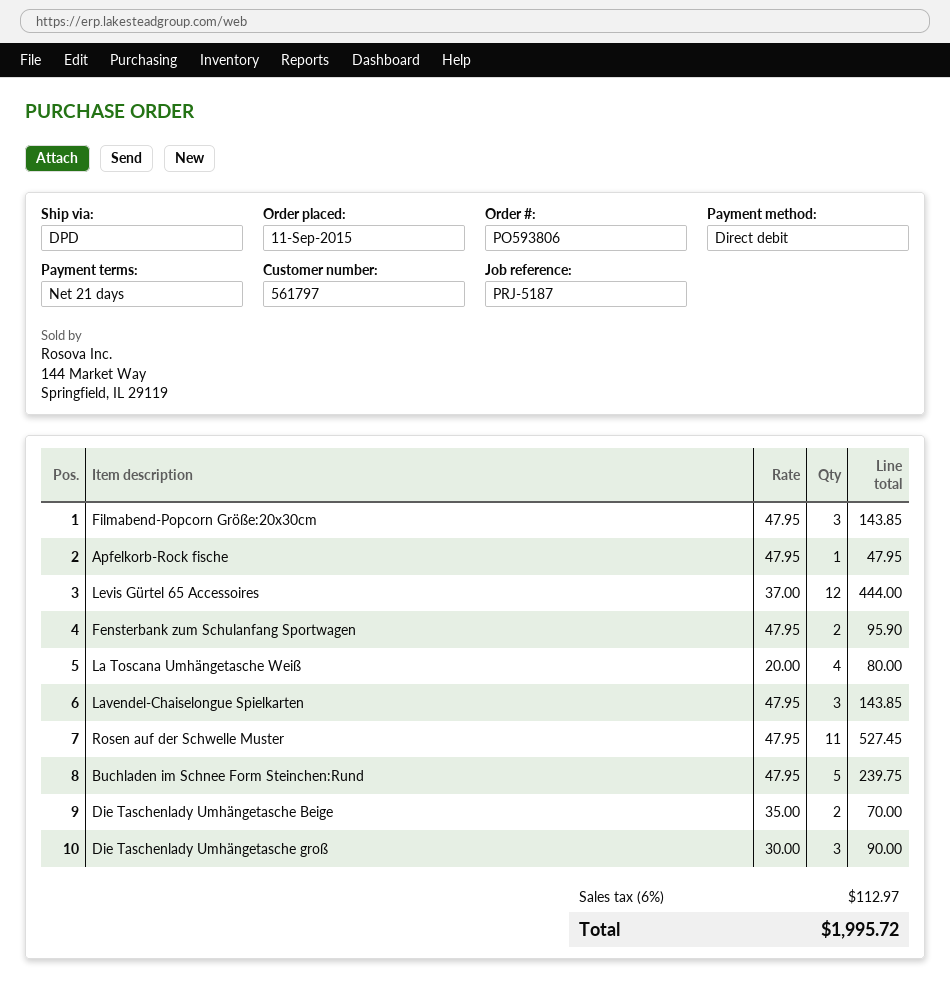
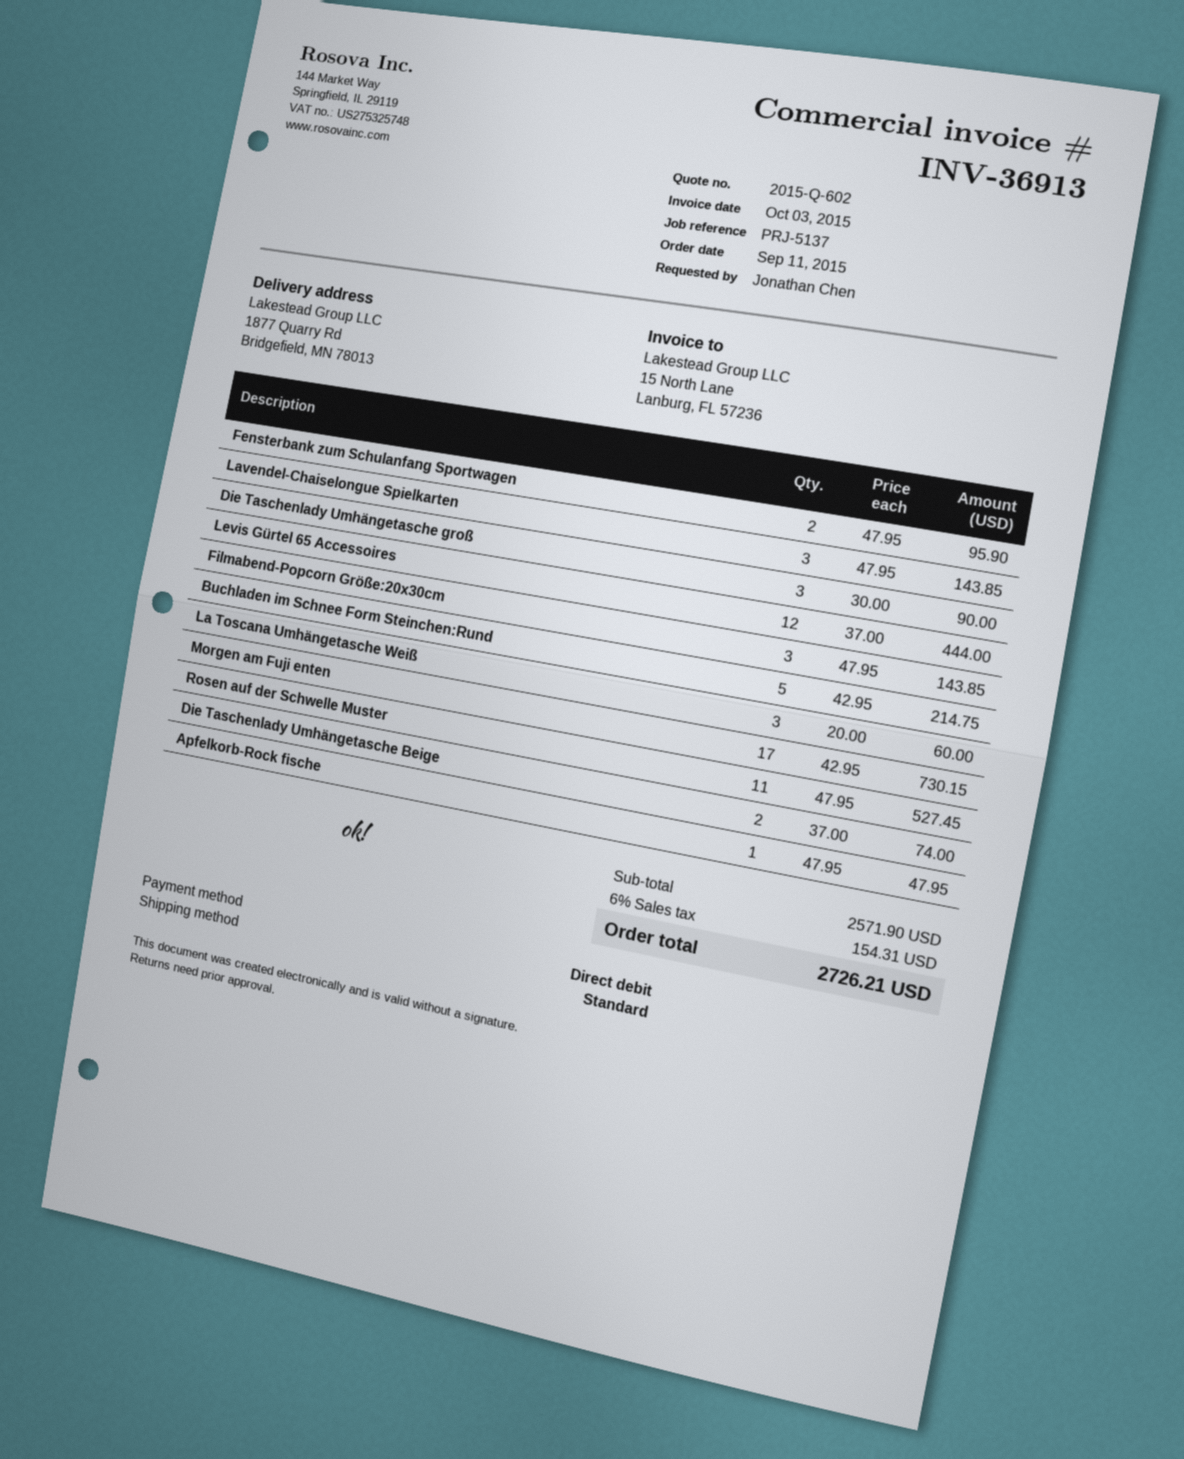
reference: PRJ-5187 -> PRJ-5137
shipping method: DPD -> standard
La Toscana Umhängetasche Weiß: 4 x 20.00 = 80.00 -> 3 x 20.00 = 60.00
Buchladen im Schnee Form Steinchen:Rund: 5 x 47.95 = 239.75 -> 5 x 42.95 = 214.75
Die Taschenlady Umhängetasche Beige: 2 x 35.00 = 70.00 -> 2 x 37.00 = 74.00
Morgen am Fuji enten: none -> 17 x 42.95 = 730.15
tax: 6% = 112.97 -> 6% = 154.31
total: 1995.72 -> 2726.21

